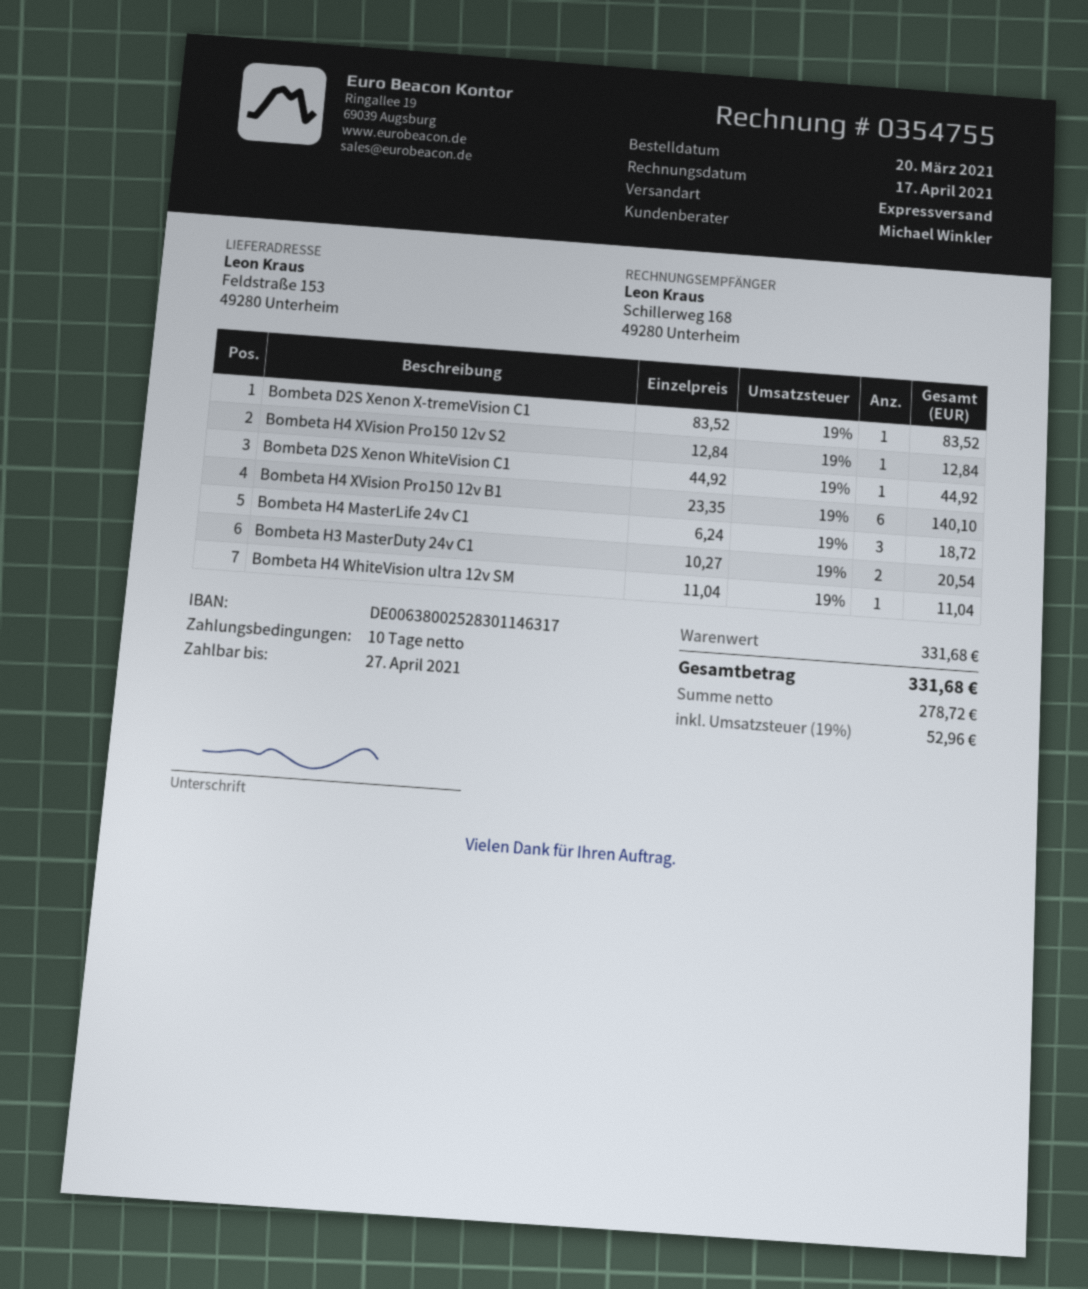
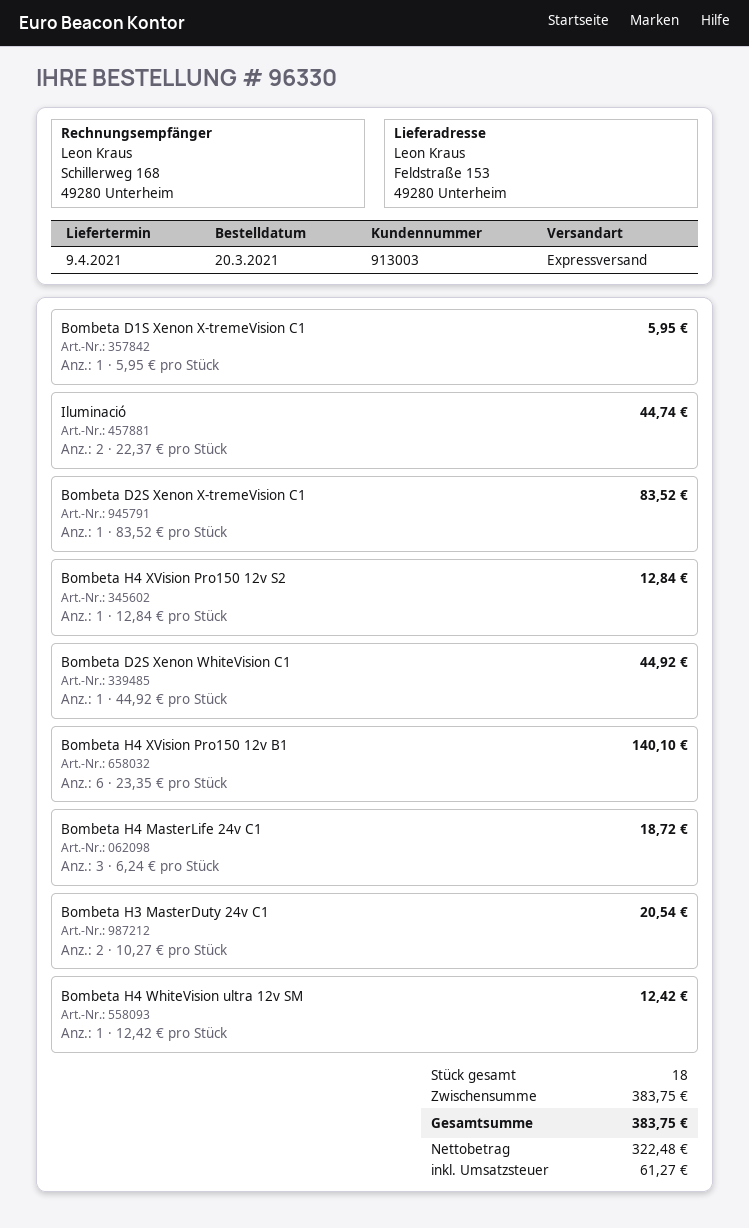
Bombeta H4 WhiteVision ultra 12v SM: 1 x 11.04 = 11.04 -> 1 x 12.42 = 12.42
Bombeta D1S Xenon X-tremeVision C1: none -> 1 x 5.95 = 5.95
Iluminació: none -> 2 x 22.37 = 44.74
subtotal: 331.68 -> 383.75
net: 278.72 -> 322.48
tax: 52.96 -> 61.27
total: 331.68 -> 383.75

